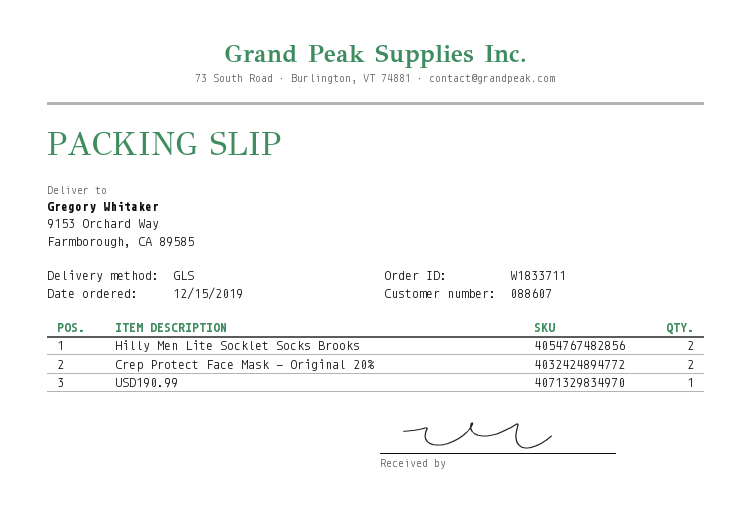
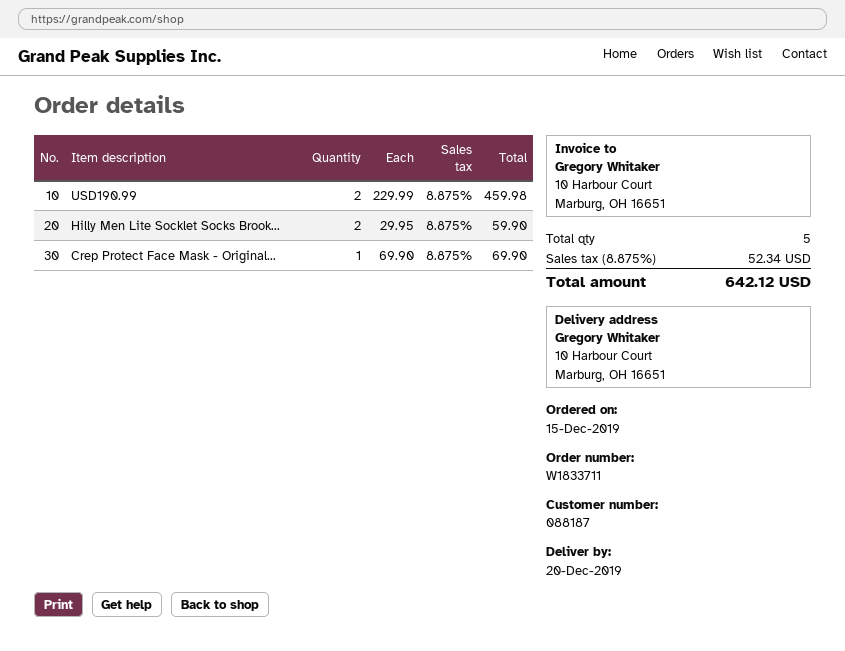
customer number: 088607 -> 088187
ship to: 9153 Orchard Way, Farmborough, CA 89585 -> 10 Harbour Court, Marburg, OH 16651
Crep Protect Face Mask - Original 20%: 2 -> 1
USD190.99: 1 -> 2

